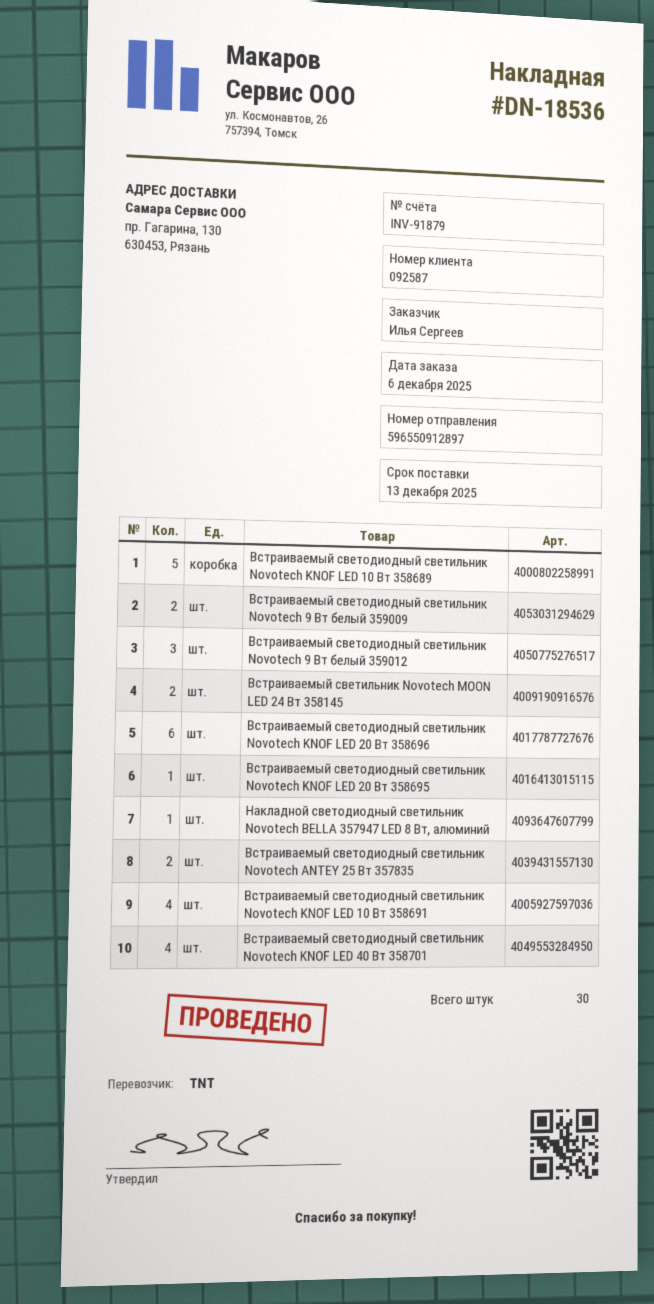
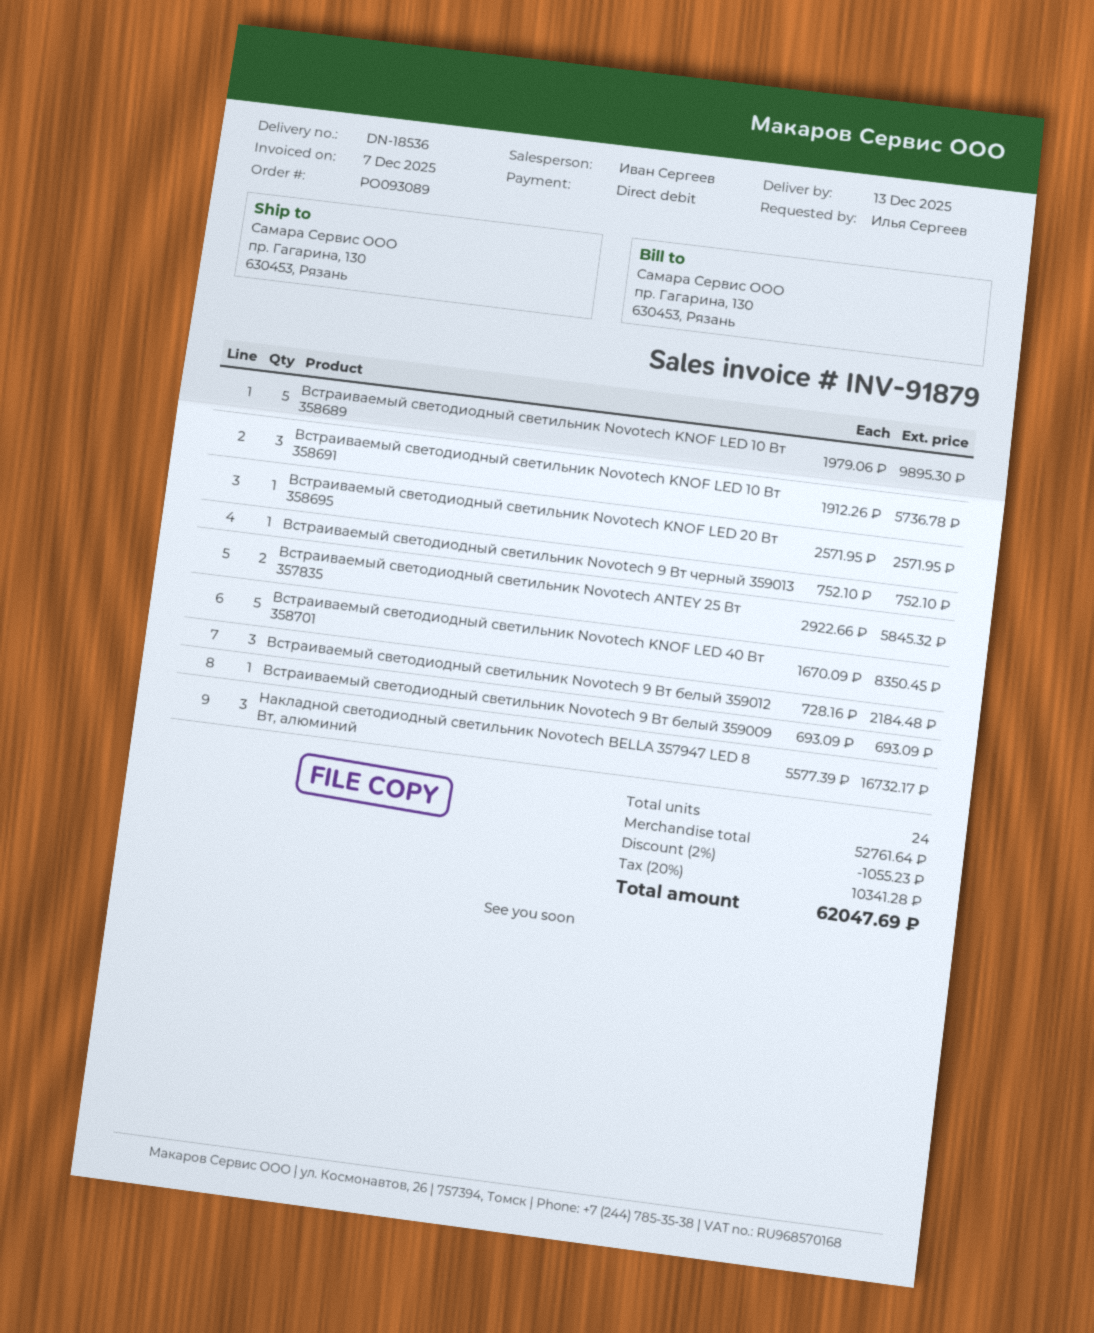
Встраиваемый светодиодный светильник Novotech 9 Вт белый 359009: 2 -> 1
Встраиваемый светильник Novotech MOON LED 24 Вт 358145: 2 -> none
Встраиваемый светодиодный светильник Novotech KNOF LED 20 Вт 358696: 6 -> none
Накладной светодиодный светильник Novotech BELLA 357947 LED 8 Вт, алюминий: 1 -> 3
Встраиваемый светодиодный светильник Novotech KNOF LED 10 Вт 358691: 4 -> 3
Встраиваемый светодиодный светильник Novotech KNOF LED 40 Вт 358701: 4 -> 5
Встраиваемый светодиодный светильник Novotech 9 Вт черный 359013: none -> 1
total quantity: 30 -> 24

